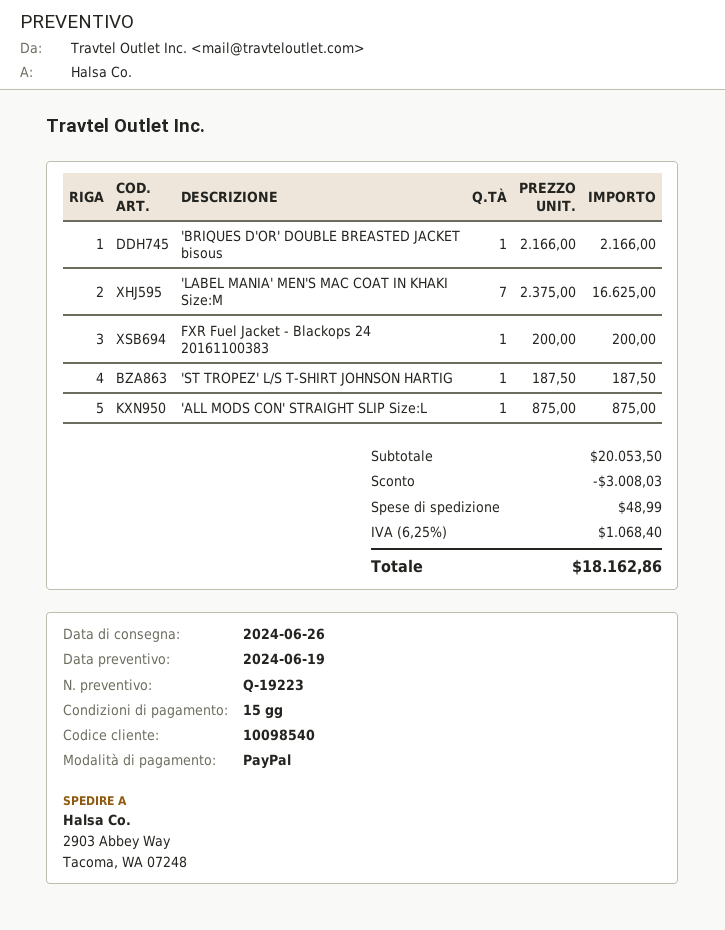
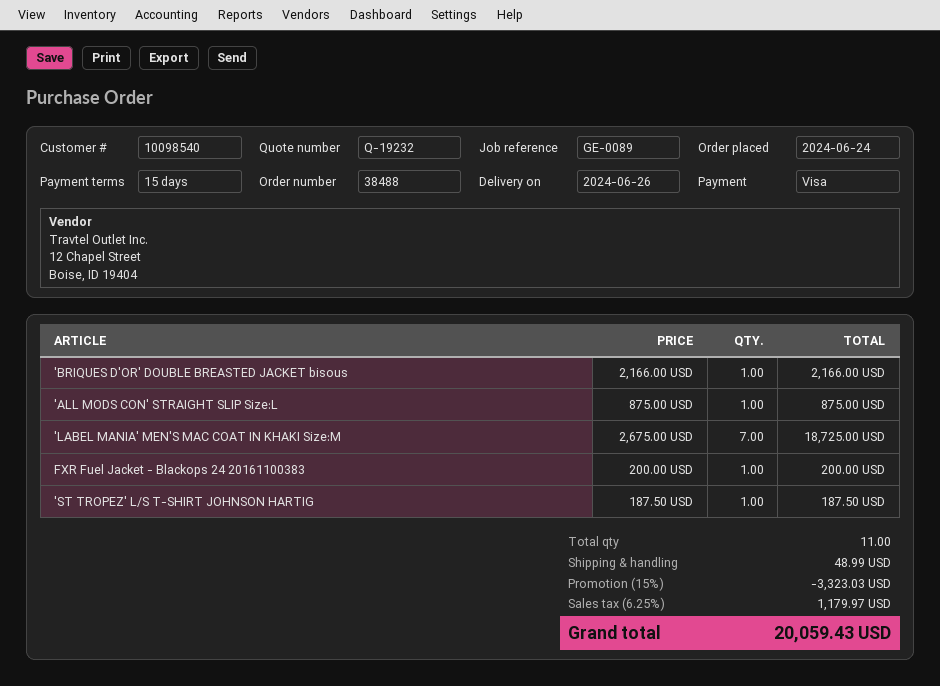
quote number: Q-19223 -> Q-19232
payment method: PayPal -> Visa
'LABEL MANIA' MEN'S MAC COAT IN KHAKI Size:M: 7 x 2375.00 = 16625.00 -> 7 x 2675.00 = 18725.00
discount: 3008.03 -> 3323.03
tax: 6.25% = 1068.40 -> 6.25% = 1179.97
total: 18162.86 -> 20059.43

